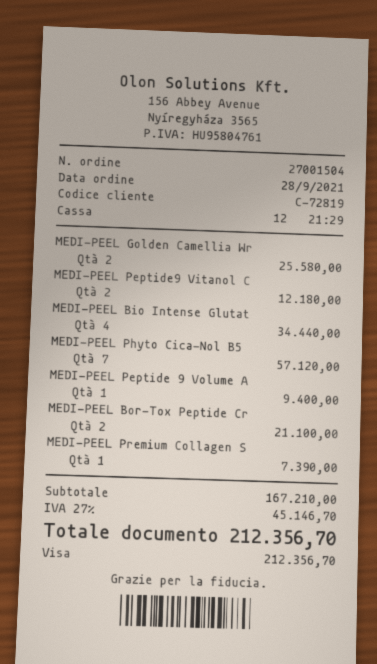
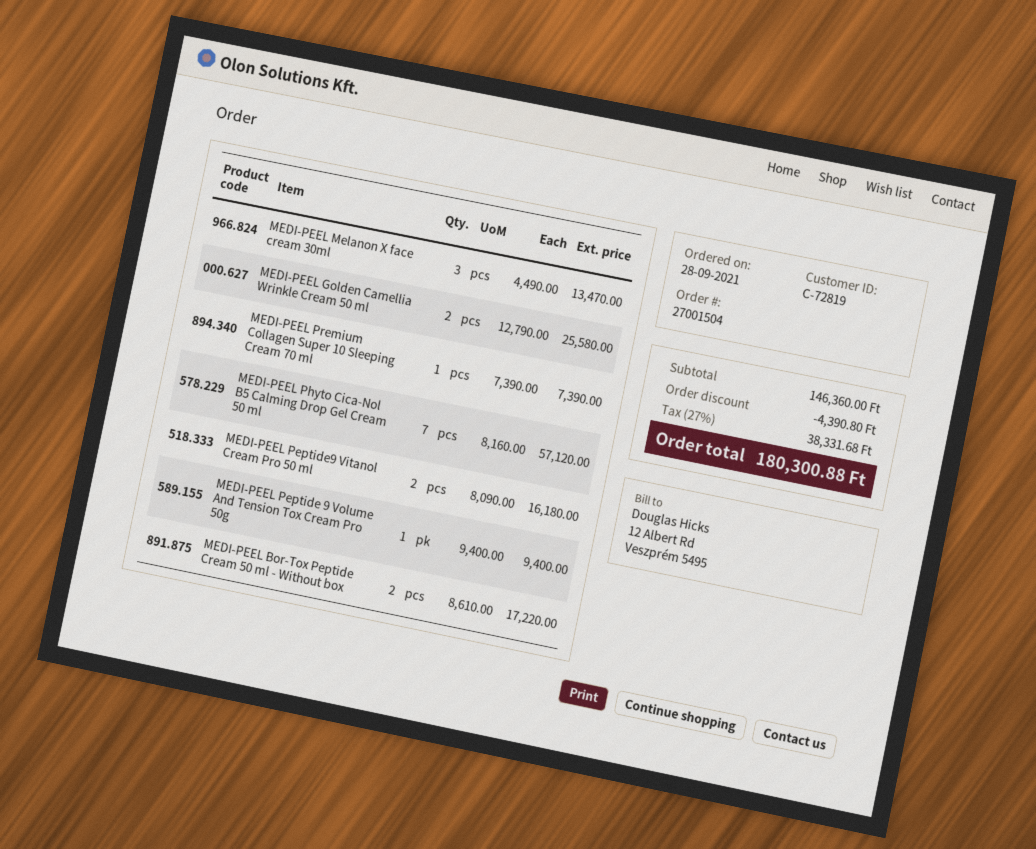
MEDI-PEEL Peptide9 Vitanol C: 2 for 12180.00 -> 2 for 16180.00
MEDI-PEEL Bio Intense Glutat: 4 for 34440.00 -> none
MEDI-PEEL Bor-Tox Peptide Cr: 2 for 21100.00 -> 2 for 17220.00
MEDI-PEEL Melanon X face cream 30ml: none -> 3 for 13470.00
subtotal: 167210.00 -> 146360.00
discount: none -> 4390.80
tax: 27% = 45146.70 -> 27% = 38331.68
total: 212356.70 -> 180300.88

